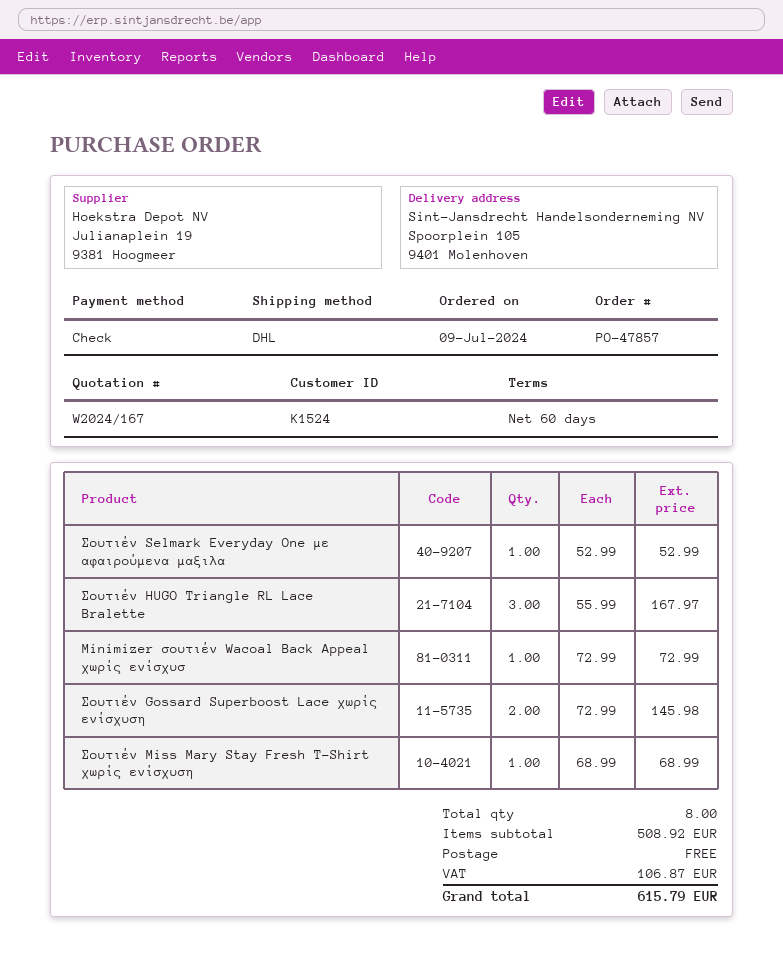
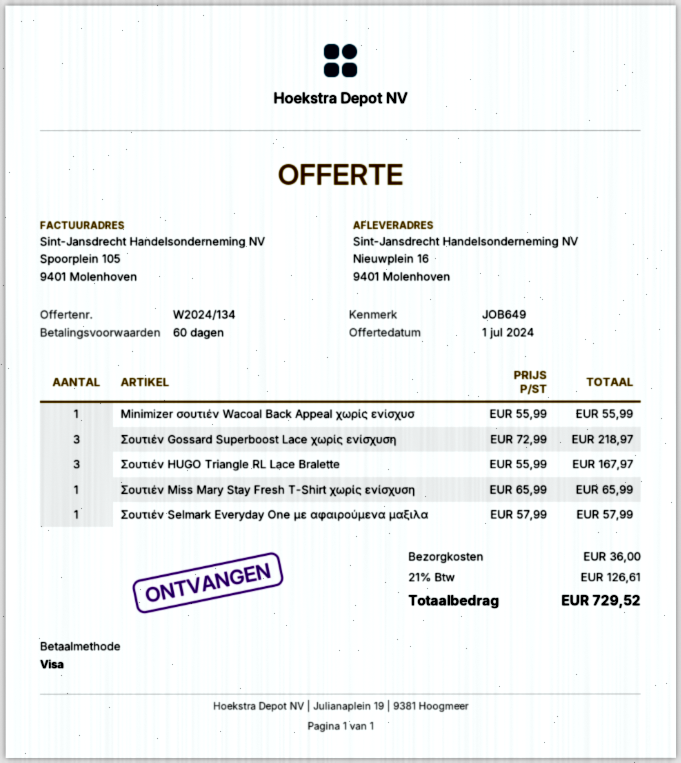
quote number: W2024/167 -> W2024/134
payment method: cheque -> Visa
ship to: Spoorplein 105, 9401 Molenhoven -> Nieuwplein 16, 9401 Molenhoven
Σουτιέν Selmark Everyday One με αφαιρούμενα μαξιλα: 1 x 52.99 = 52.99 -> 1 x 57.99 = 57.99
Minimizer σουτιέν Wacoal Back Appeal χωρίς ενίσχυσ: 1 x 72.99 = 72.99 -> 1 x 55.99 = 55.99
Σουτιέν Gossard Superboost Lace χωρίς ενίσχυση: 2 x 72.99 = 145.98 -> 3 x 72.99 = 218.97
Σουτιέν Miss Mary Stay Fresh T-Shirt χωρίς ενίσχυση: 1 x 68.99 = 68.99 -> 1 x 65.99 = 65.99
shipping: 0.00 -> 36.00
tax: 106.87 -> 126.61
total: 615.79 -> 729.52

